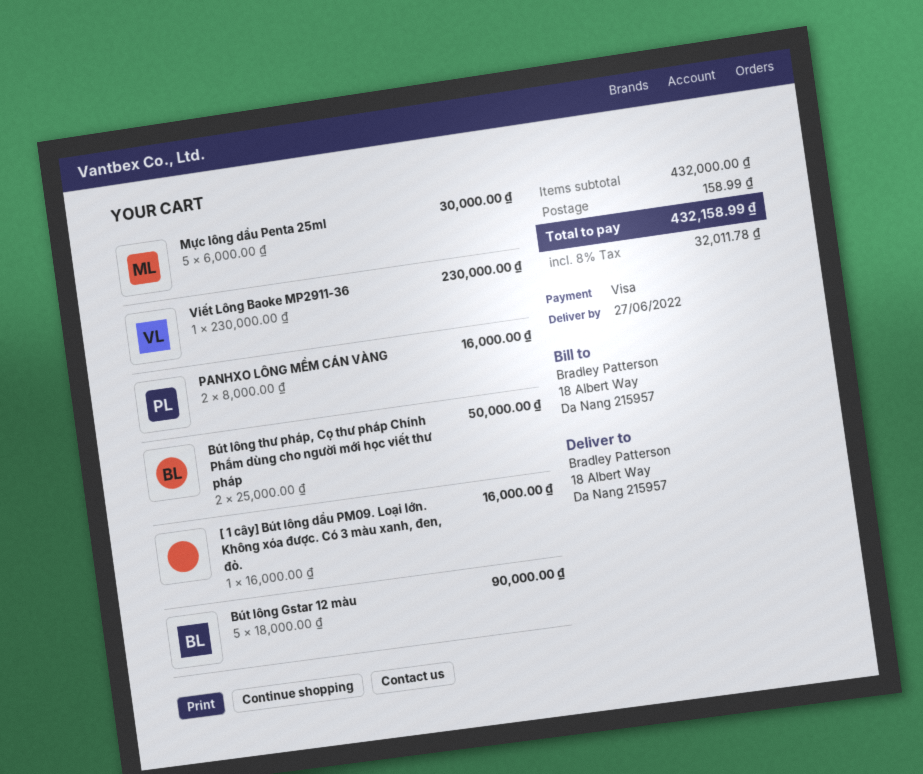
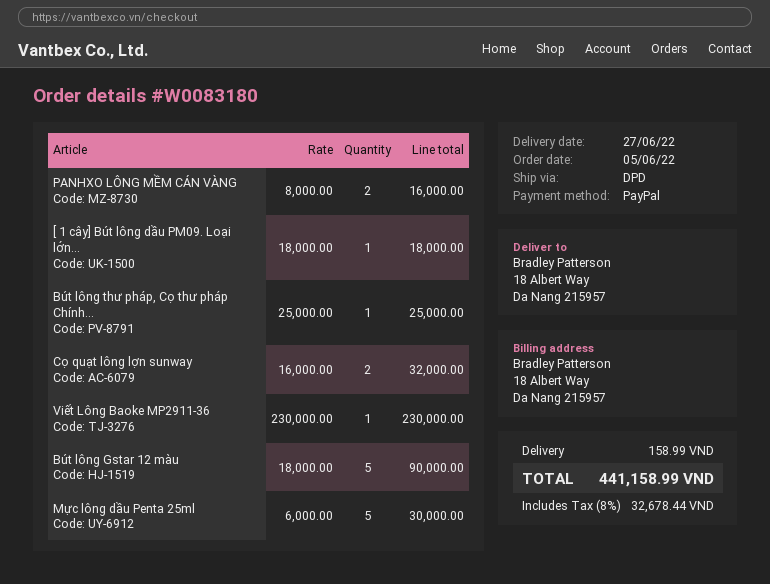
payment method: Visa -> PayPal
Bút lông thư pháp, Cọ thư pháp Chính Phẩm dùng cho người mới học viết thư pháp: 2 x 25000.00 = 50000.00 -> 1 x 25000.00 = 25000.00
[ 1 cây] Bút lông dầu PM09. Loại lớn. Không xóa được. Có 3 màu xanh, đen, đỏ.: 1 x 16000.00 = 16000.00 -> 1 x 18000.00 = 18000.00
Cọ quạt lông lợn sunway: none -> 2 x 16000.00 = 32000.00
tax: 8% = 32011.78 -> 8% = 32678.44
total: 432158.99 -> 441158.99

